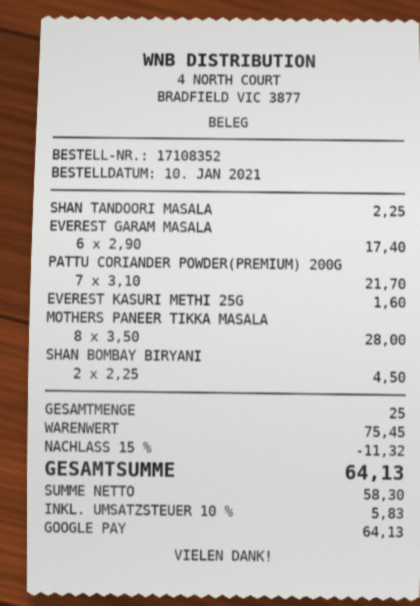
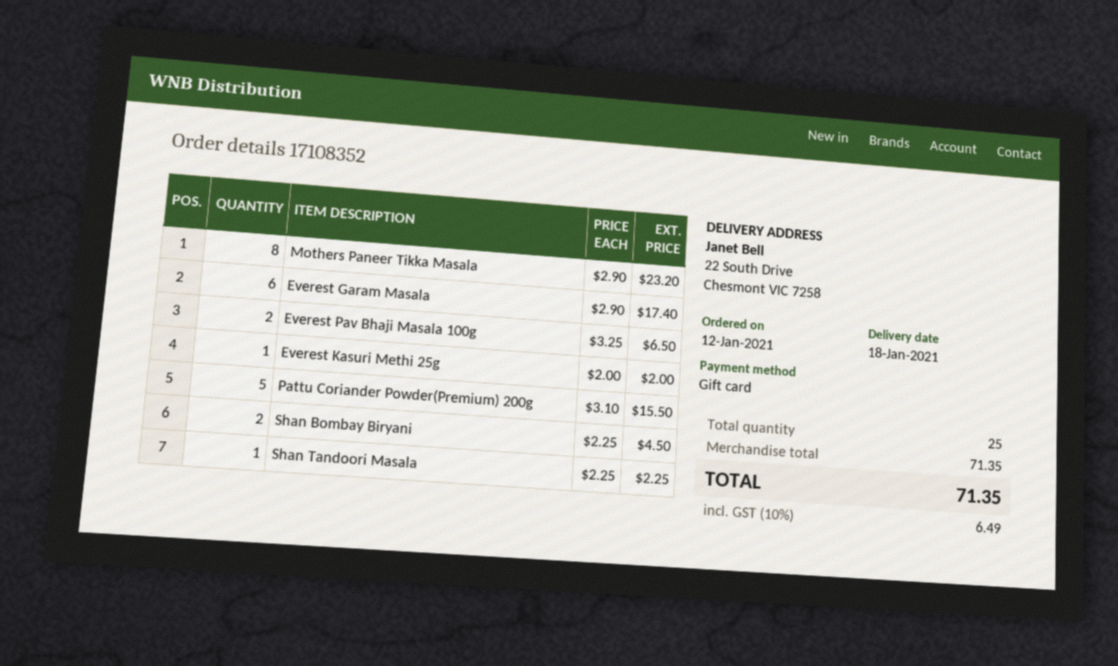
order date: 2021-01-10 -> 2021-01-12
payment method: Google Pay -> gift card
PATTU CORIANDER POWDER(PREMIUM) 200G: 7 x 3.10 = 21.70 -> 5 x 3.10 = 15.50
EVEREST KASURI METHI 25G: 1 x 1.60 = 1.60 -> 1 x 2.00 = 2.00
MOTHERS PANEER TIKKA MASALA: 8 x 3.50 = 28.00 -> 8 x 2.90 = 23.20
Everest Pav Bhaji Masala 100g: none -> 2 x 3.25 = 6.50
subtotal: 75.45 -> 71.35
discount: 15% = 11.32 -> none
tax: 10% = 5.83 -> 10% = 6.49
total: 64.13 -> 71.35

